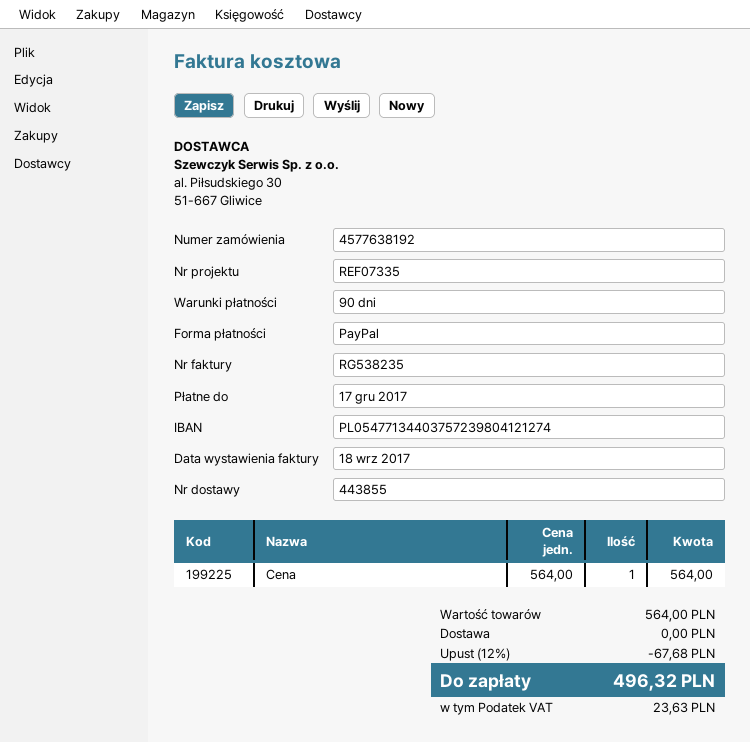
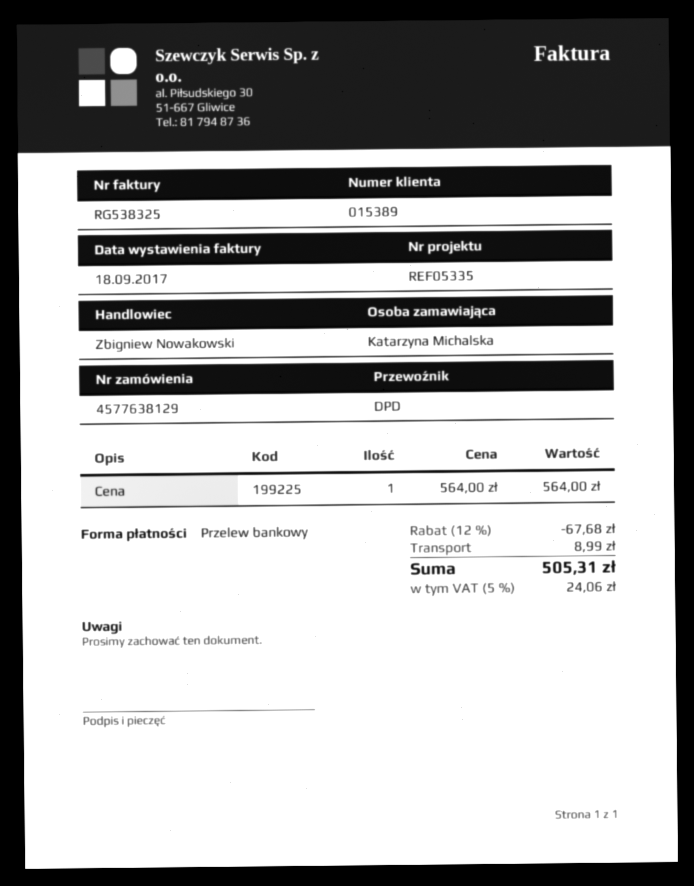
order number: 4577638192 -> 4577638129
invoice number: RG538235 -> RG538325
reference: REF07335 -> REF05335
payment method: PayPal -> bank transfer
shipping: 0.00 -> 8.99
tax: 23.63 -> 24.06
total: 496.32 -> 505.31

